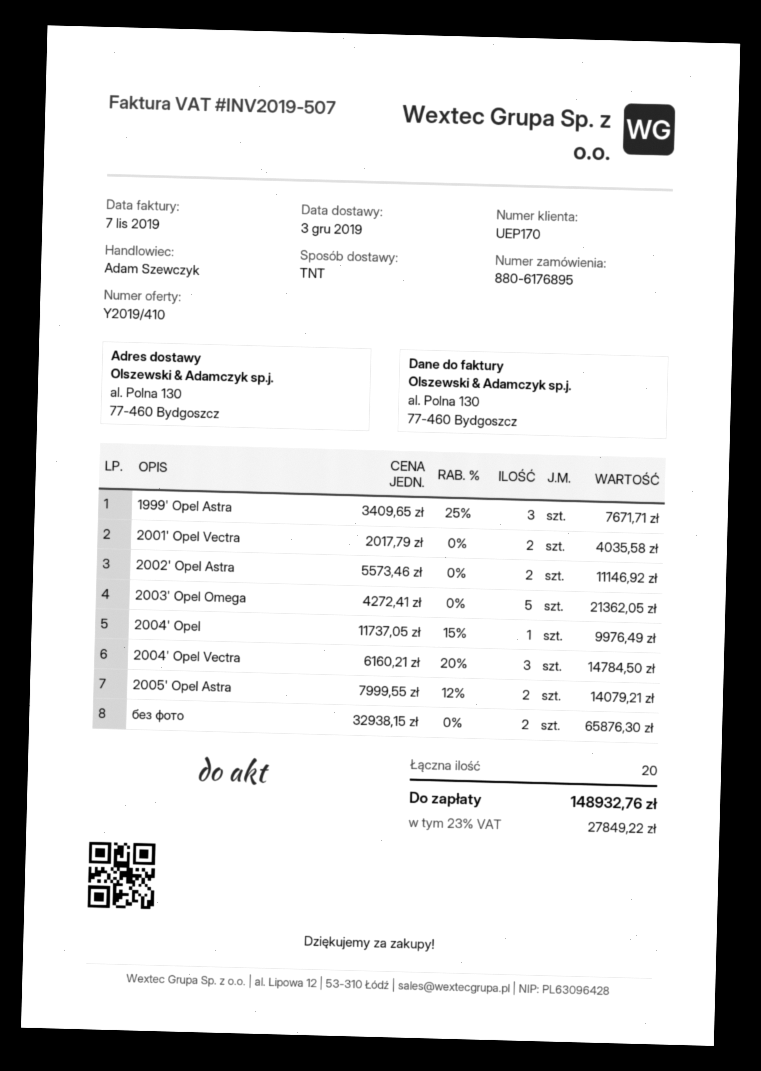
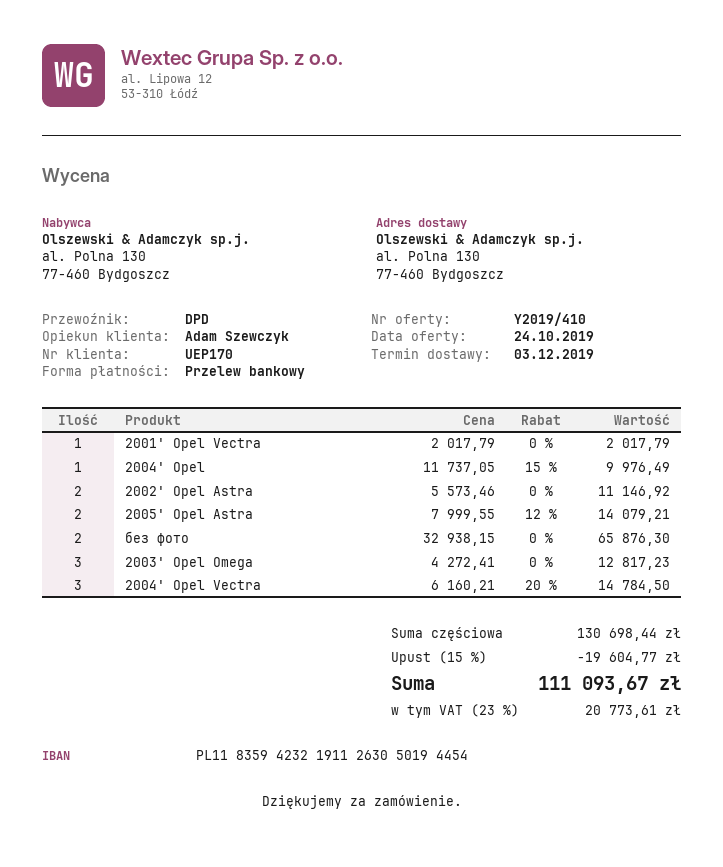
shipping method: TNT -> DPD
1999' Opel Astra: 3 x 3409.65 - 25% = 7671.71 -> none
2001' Opel Vectra: 2 x 2017.79 = 4035.58 -> 1 x 2017.79 = 2017.79
2003' Opel Omega: 5 x 4272.41 = 21362.05 -> 3 x 4272.41 = 12817.23
discount: none -> 15% = 19604.77
tax: 23% = 27849.22 -> 23% = 20773.61
total: 148932.76 -> 111093.67

